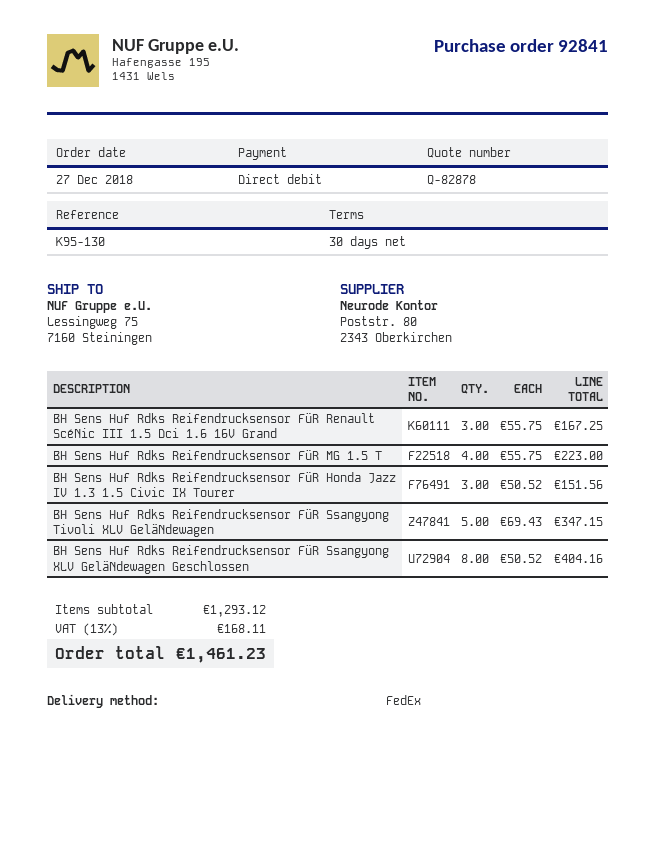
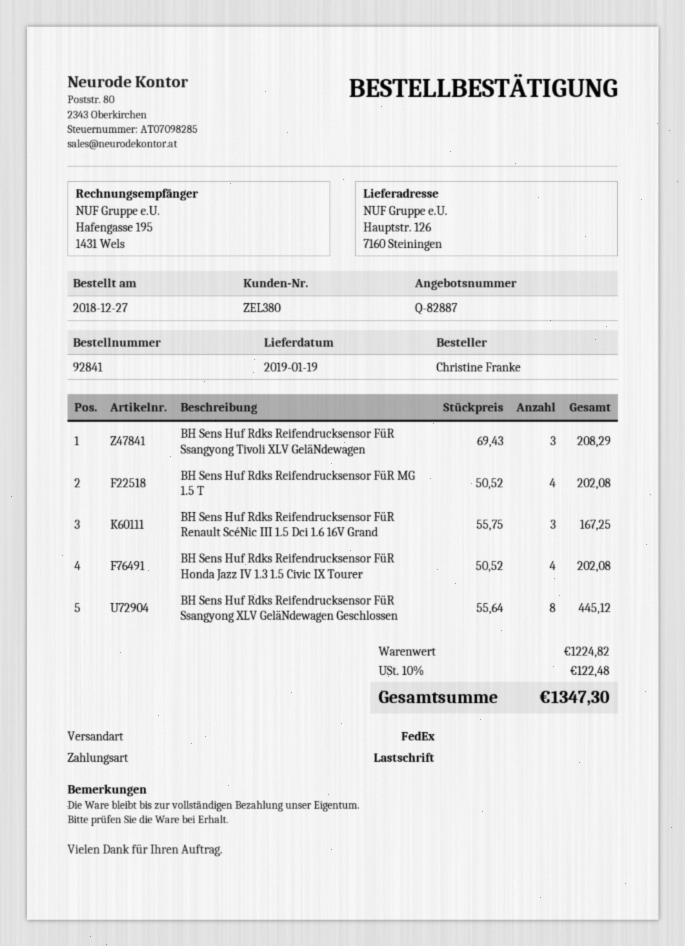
quote number: Q-82878 -> Q-82887
ship to: Lessingweg 75, 7160 Steiningen -> Hauptstr. 126, 7160 Steiningen
BH Sens Huf Rdks Reifendrucksensor FüR MG 1.5 T: 4 x 55.75 = 223.00 -> 4 x 50.52 = 202.08
BH Sens Huf Rdks Reifendrucksensor FüR Honda Jazz IV 1.3 1.5 Civic IX Tourer: 3 x 50.52 = 151.56 -> 4 x 50.52 = 202.08
BH Sens Huf Rdks Reifendrucksensor FüR Ssangyong Tivoli XLV GeläNdewagen: 5 x 69.43 = 347.15 -> 3 x 69.43 = 208.29
BH Sens Huf Rdks Reifendrucksensor FüR Ssangyong XLV GeläNdewagen Geschlossen: 8 x 50.52 = 404.16 -> 8 x 55.64 = 445.12
subtotal: 1293.12 -> 1224.82
tax: 13% = 168.11 -> 10% = 122.48
total: 1461.23 -> 1347.30

